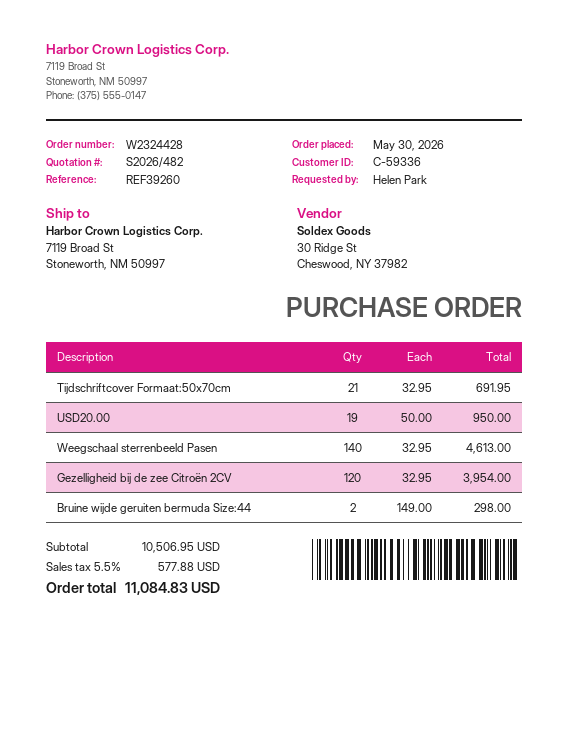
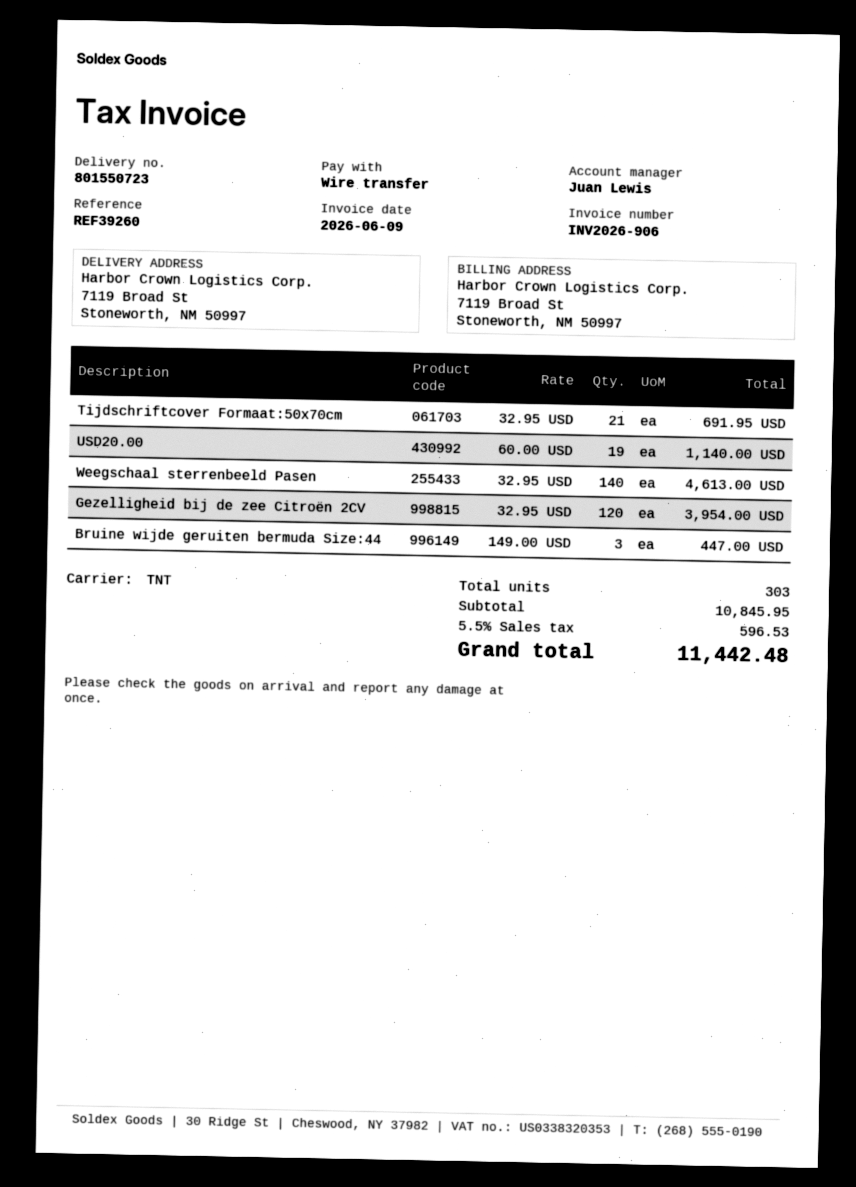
USD20.00: 19 x 50.00 = 950.00 -> 19 x 60.00 = 1140.00
Bruine wijde geruiten bermuda Size:44: 2 x 149.00 = 298.00 -> 3 x 149.00 = 447.00
subtotal: 10506.95 -> 10845.95
tax: 5.5% = 577.88 -> 5.5% = 596.53
total: 11084.83 -> 11442.48

